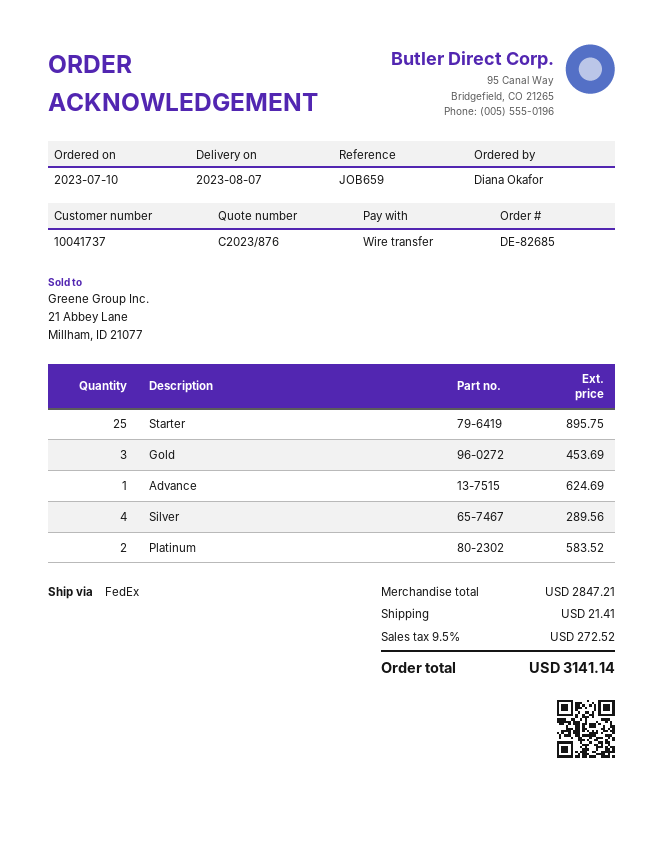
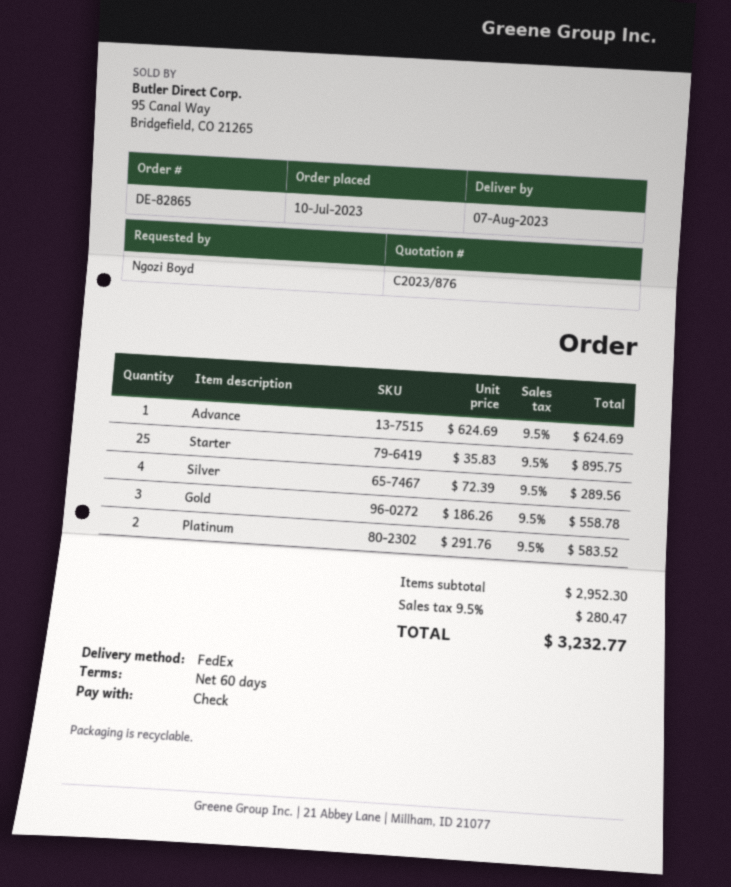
order number: DE-82685 -> DE-82865
ordered by: Diana Okafor -> Ngozi Boyd
payment method: bank transfer -> cheque
Gold: 3 for 453.69 -> 3 for 558.78
subtotal: 2847.21 -> 2952.30
shipping: 21.41 -> none
tax: 9.5% = 272.52 -> 9.5% = 280.47
total: 3141.14 -> 3232.77

